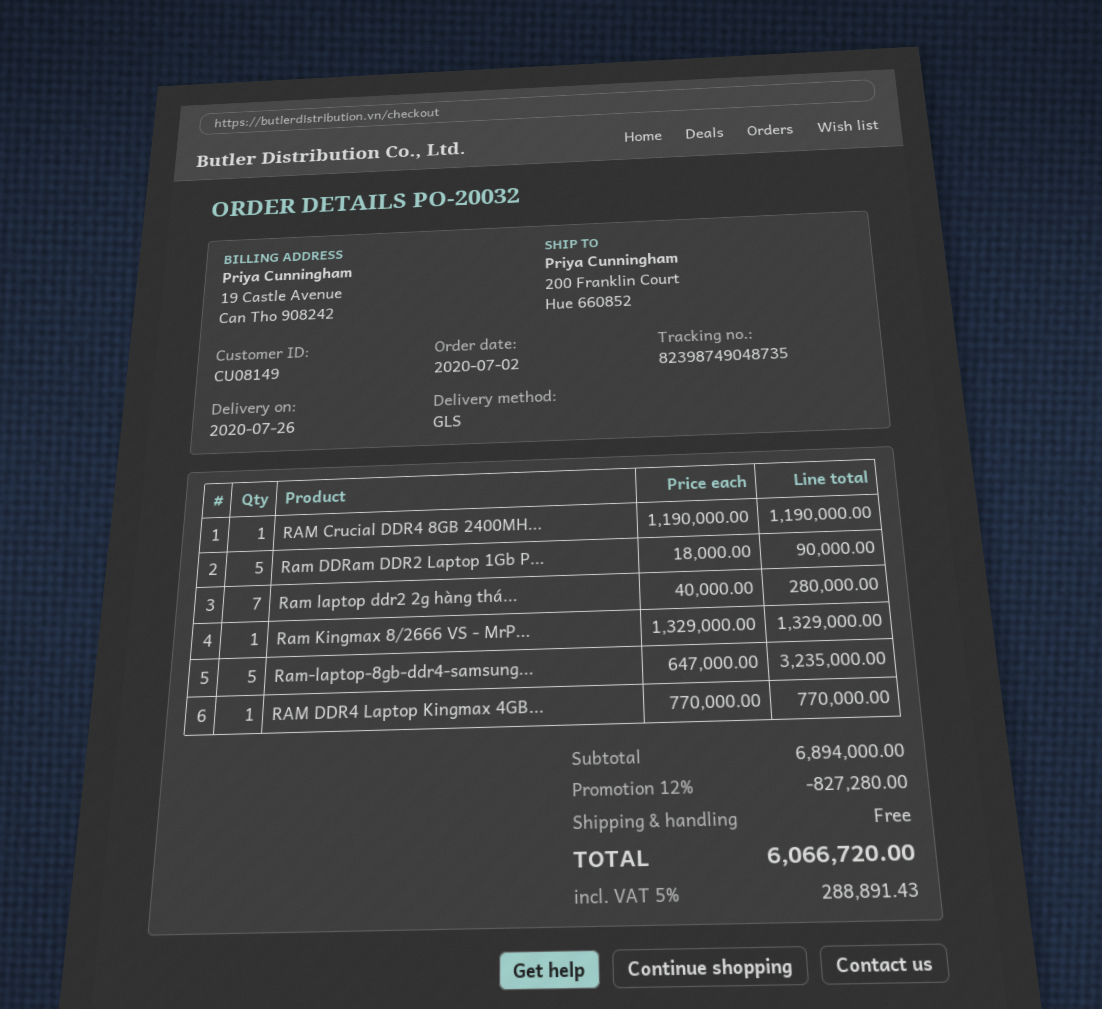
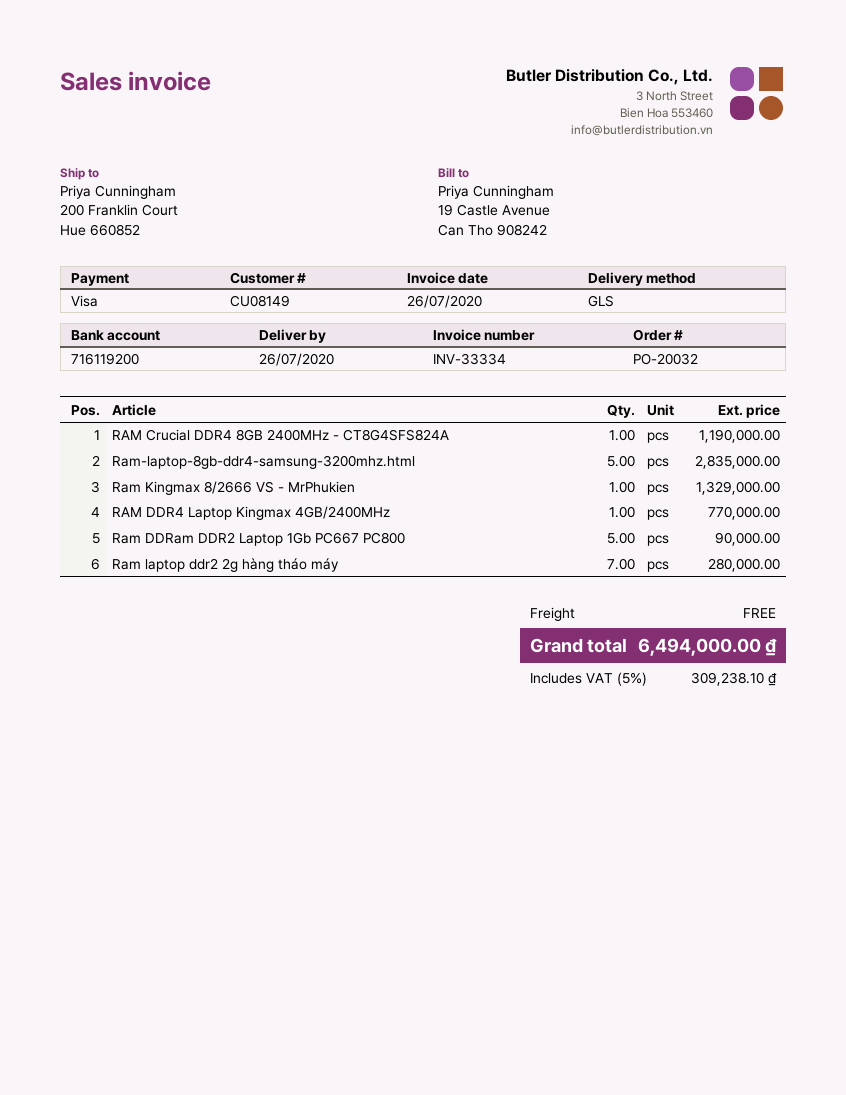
Ram-laptop-8gb-ddr4-samsung...: 5 for 3235000.00 -> 5 for 2835000.00
discount: 12% = 827280.00 -> none
tax: 5% = 288891.43 -> 5% = 309238.10
total: 6066720.00 -> 6494000.00

